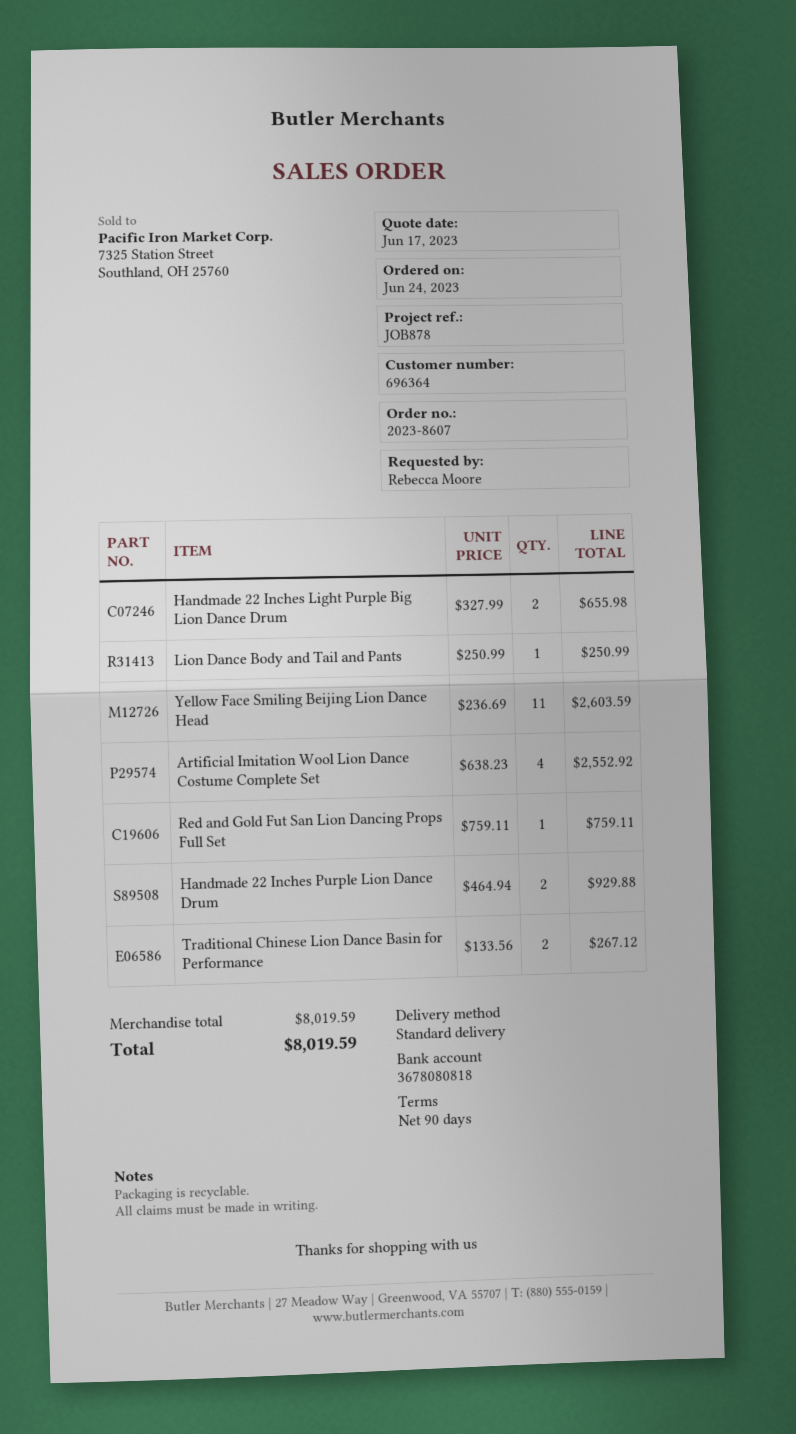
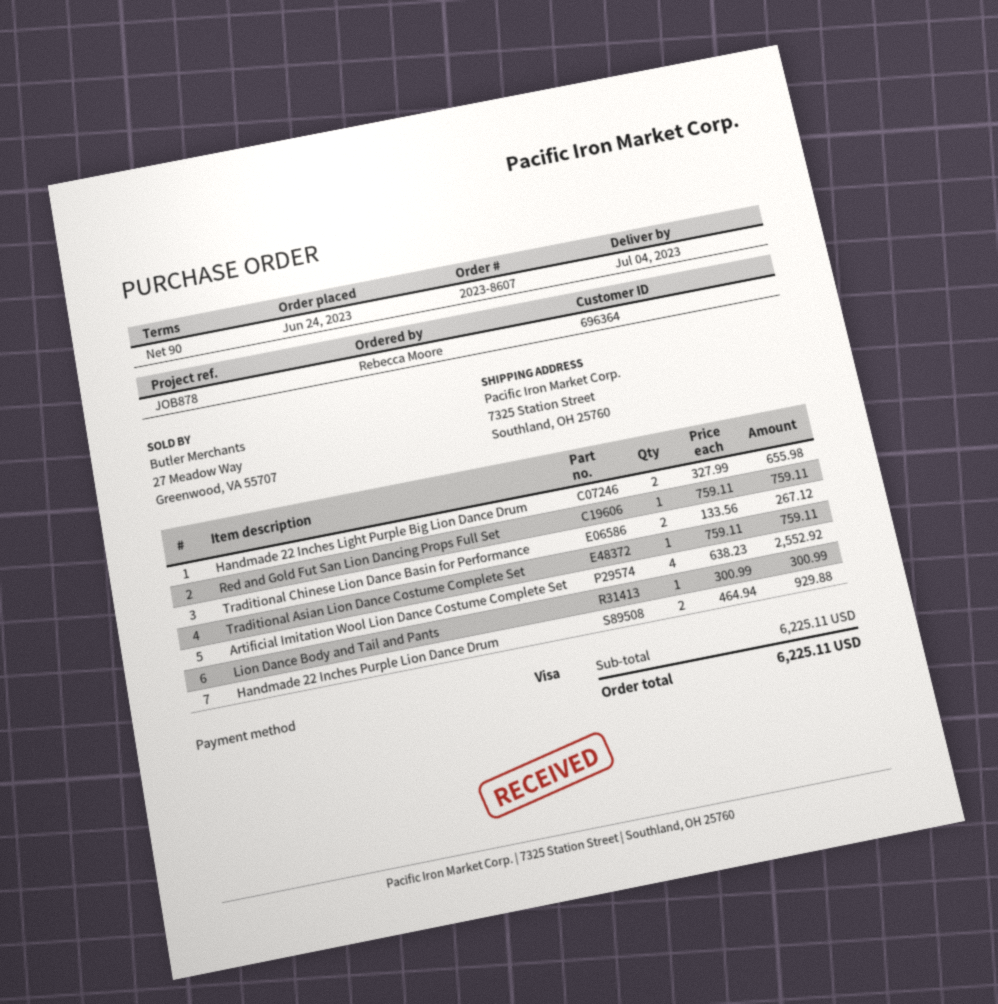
Lion Dance Body and Tail and Pants: 1 x 250.99 = 250.99 -> 1 x 300.99 = 300.99
Yellow Face Smiling Beijing Lion Dance Head: 11 x 236.69 = 2603.59 -> none
Traditional Asian Lion Dance Costume Complete Set: none -> 1 x 759.11 = 759.11
subtotal: 8019.59 -> 6225.11
total: 8019.59 -> 6225.11

